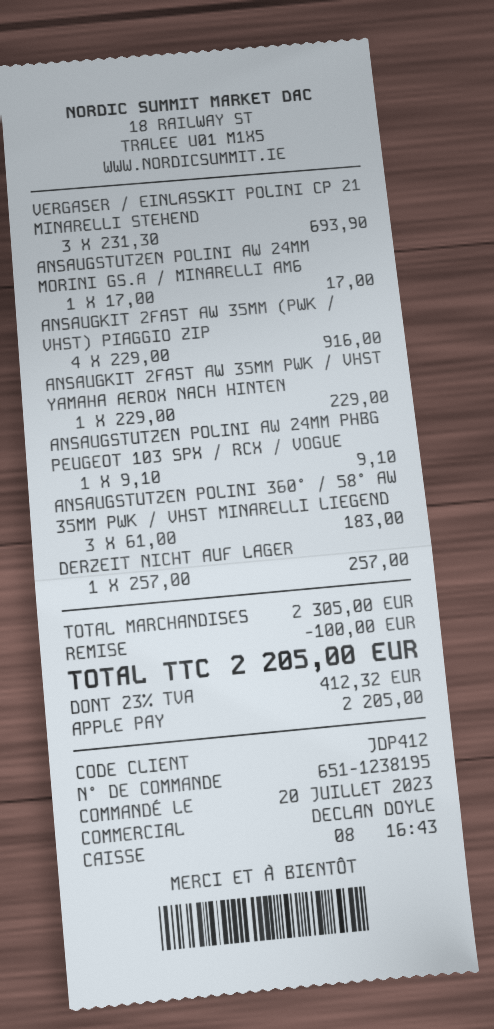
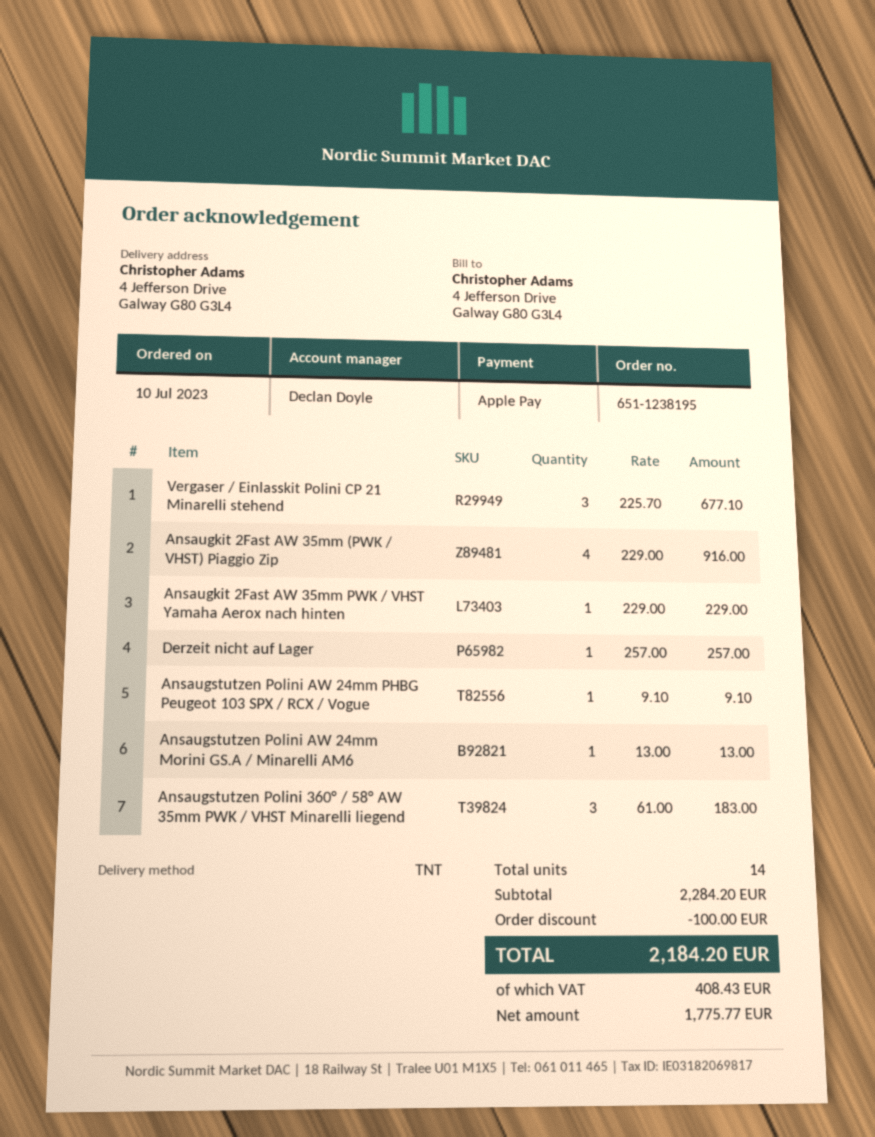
order date: 2023-07-20 -> 2023-07-10
VERGASER / EINLASSKIT POLINI CP 21 MINARELLI STEHEND: 3 x 231.30 = 693.90 -> 3 x 225.70 = 677.10
ANSAUGSTUTZEN POLINI AW 24MM MORINI GS.A / MINARELLI AM6: 1 x 17.00 = 17.00 -> 1 x 13.00 = 13.00
subtotal: 2305.00 -> 2284.20
tax: 412.32 -> 408.43
total: 2205.00 -> 2184.20

